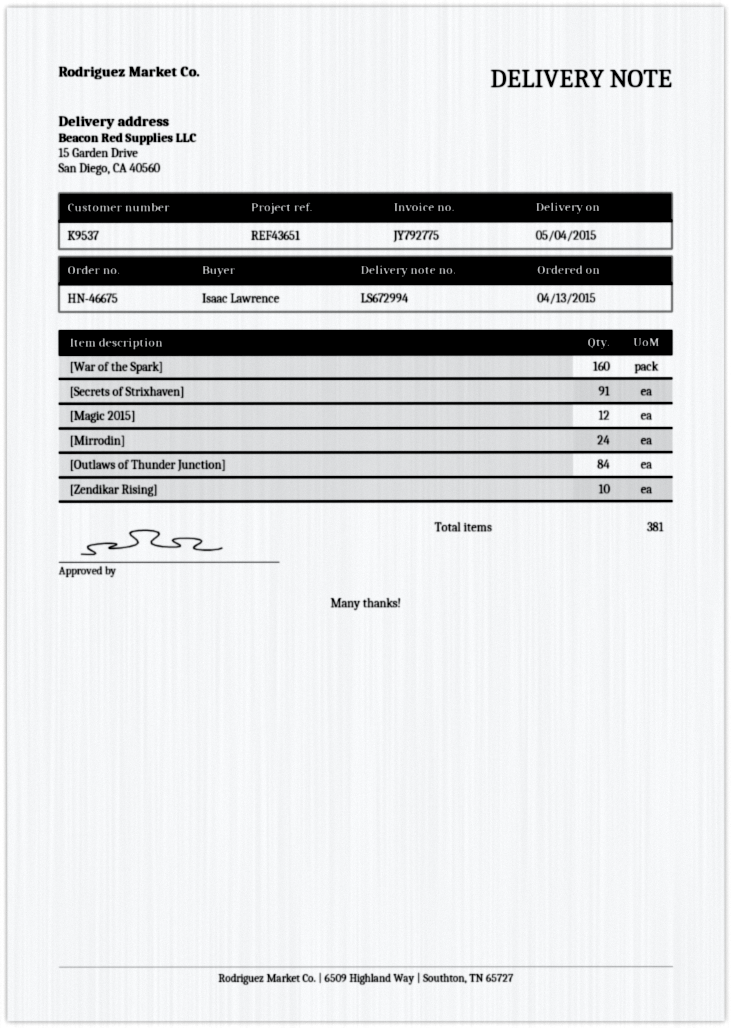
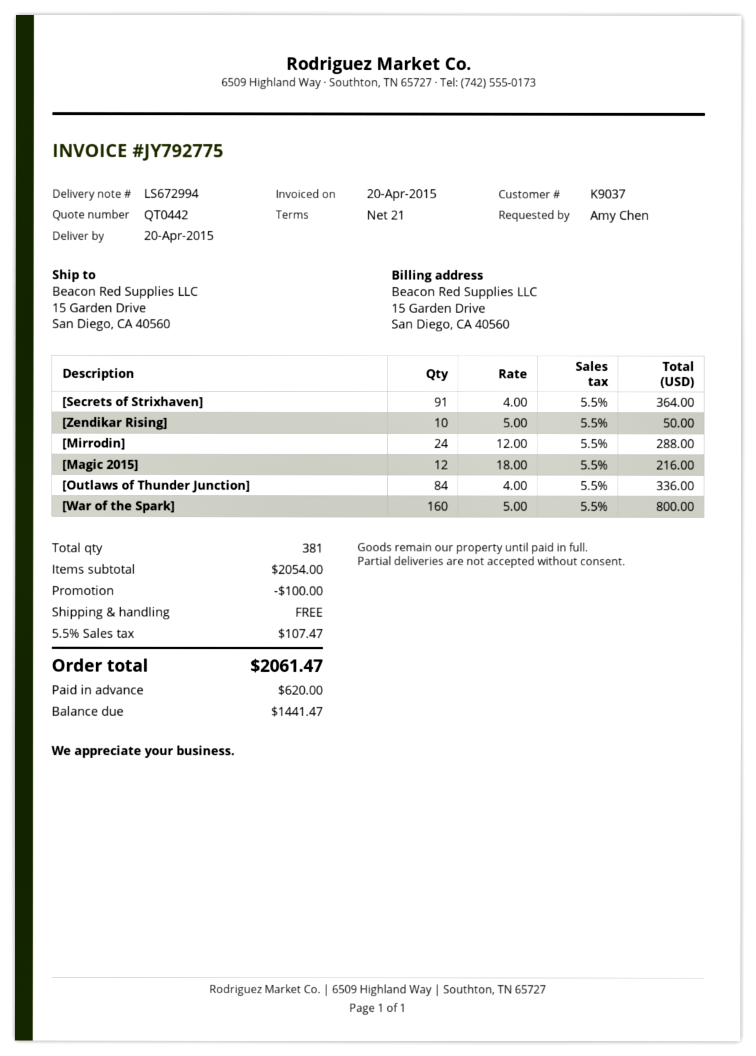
delivery date: 2015-05-04 -> 2015-04-20
customer number: K9537 -> K9037
ordered by: Isaac Lawrence -> Amy Chen

